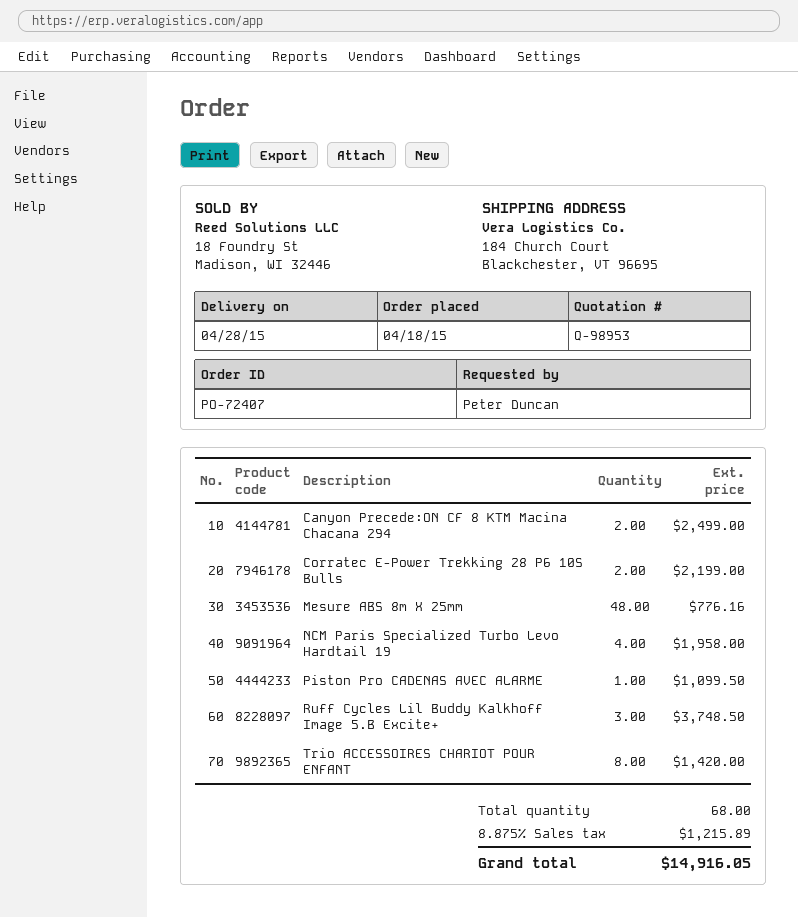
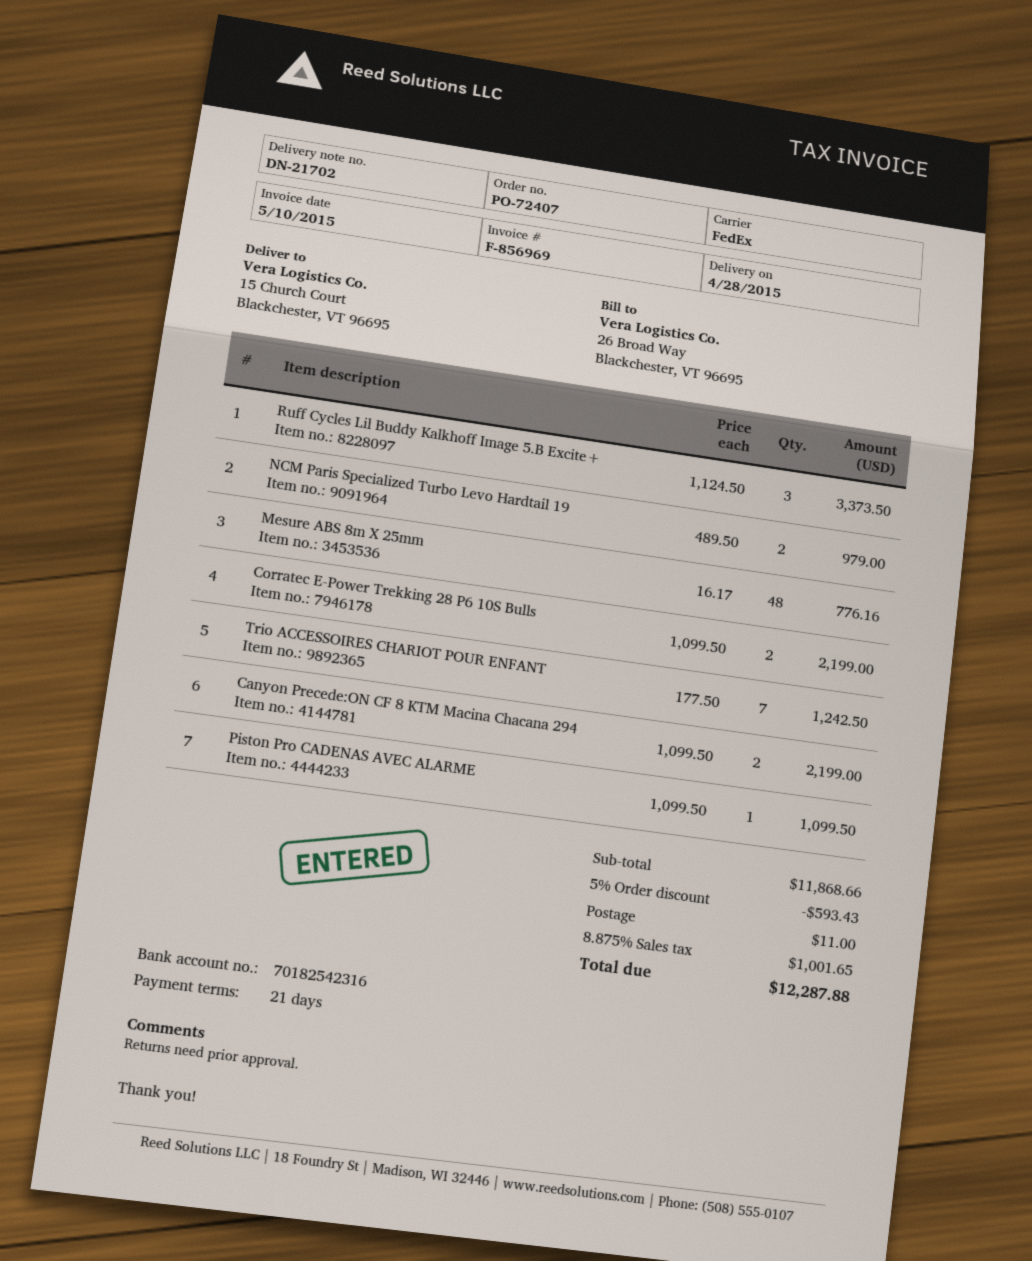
ship to: 184 Church Court, Blackchester, VT 96695 -> 15 Church Court, Blackchester, VT 96695
Canyon Precede:ON CF 8 KTM Macina Chacana 294: 2 for 2499.00 -> 2 for 2199.00
NCM Paris Specialized Turbo Levo Hardtail 19: 4 for 1958.00 -> 2 for 979.00
Ruff Cycles Lil Buddy Kalkhoff Image 5.B Excite+: 3 for 3748.50 -> 3 for 3373.50
Trio ACCESSOIRES CHARIOT POUR ENFANT: 8 for 1420.00 -> 7 for 1242.50
discount: none -> 5% = 593.43
shipping: none -> 11.00
tax: 8.875% = 1215.89 -> 8.875% = 1001.65
total: 14916.05 -> 12287.88

